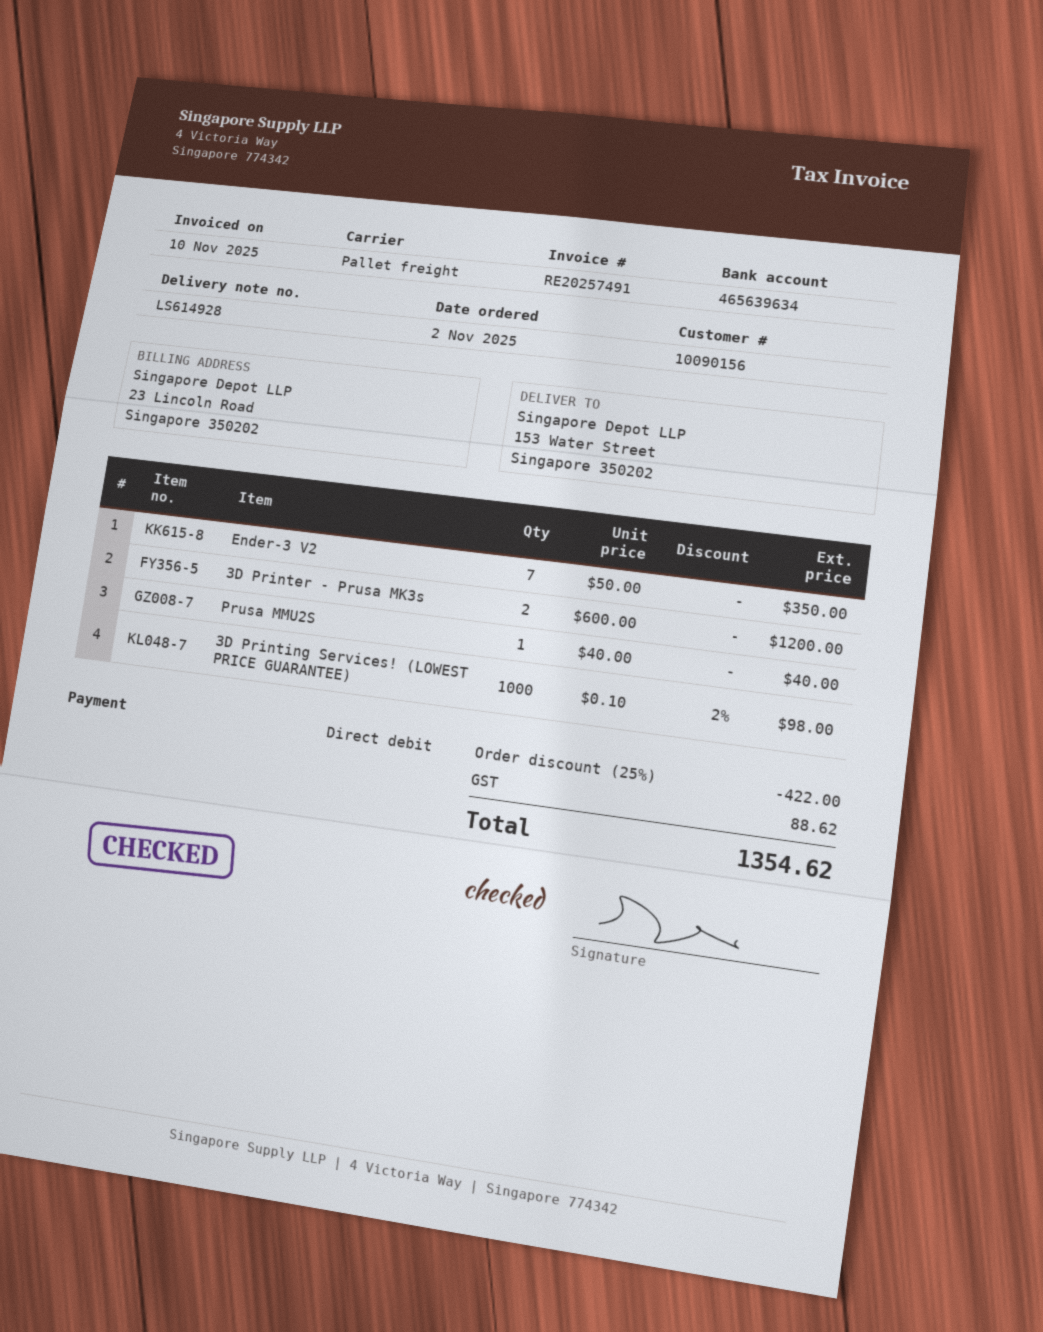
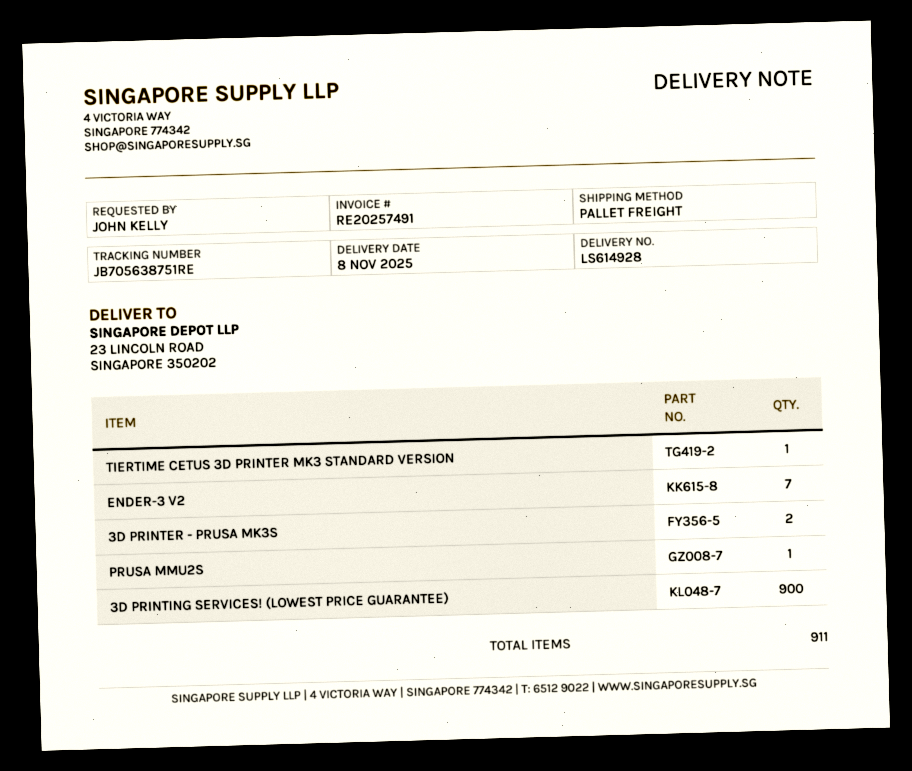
ship to: 153 Water Street, Singapore 350202 -> 23 LINCOLN ROAD, SINGAPORE 350202
3D Printing Services! (LOWEST PRICE GUARANTEE): 1000 -> 900
TIERTIME CETUS 3D PRINTER MK3 STANDARD VERSION: none -> 1

